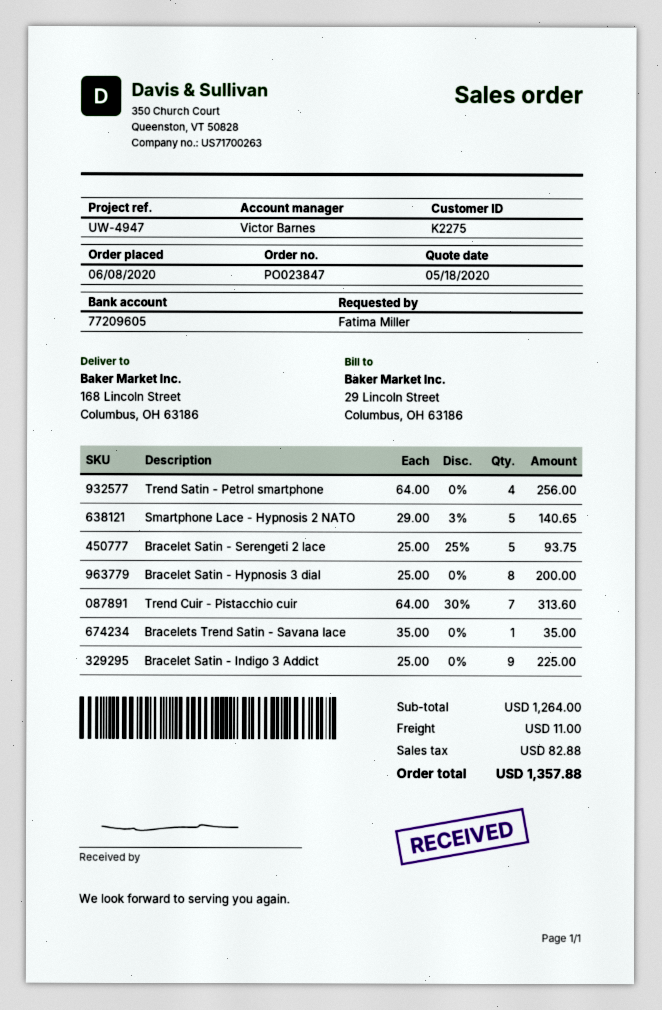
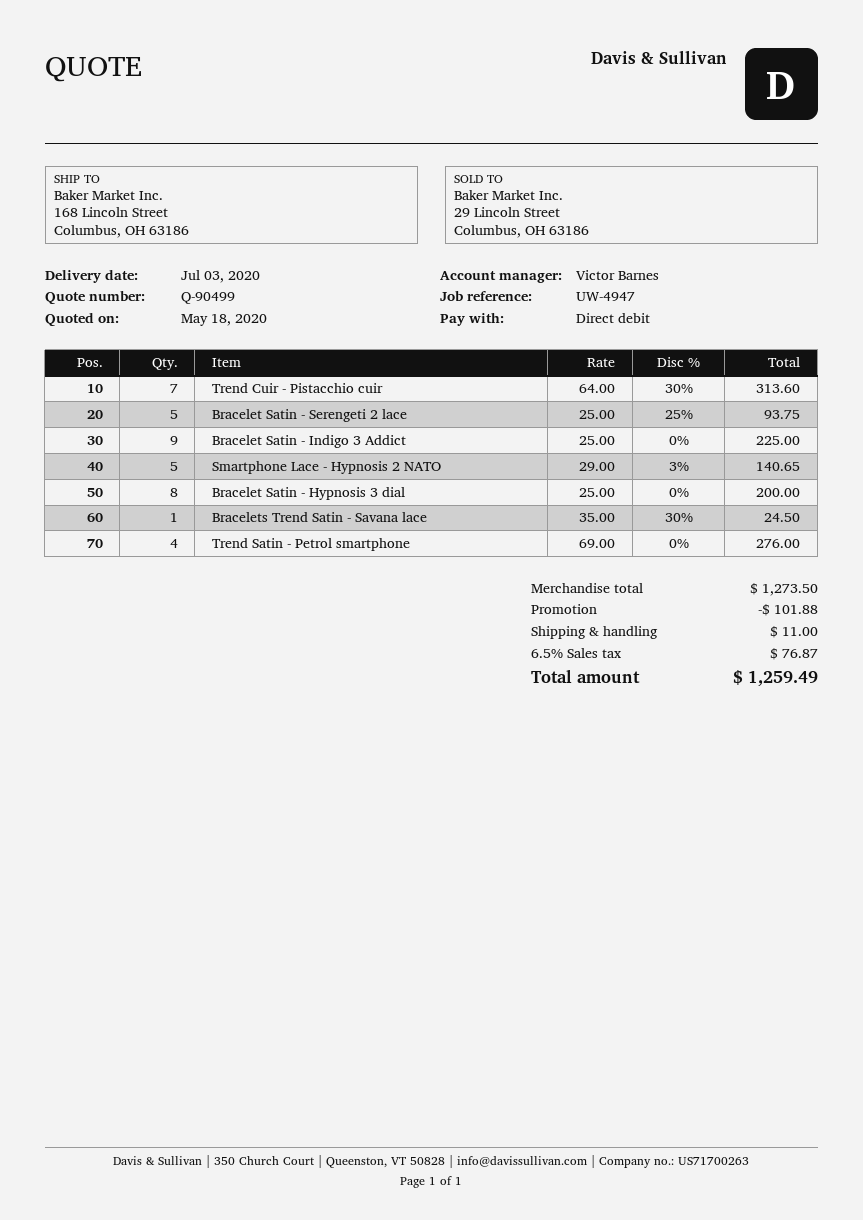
Trend Satin - Petrol smartphone: 4 x 64.00 = 256.00 -> 4 x 69.00 = 276.00
Bracelets Trend Satin - Savana lace: 1 x 35.00 = 35.00 -> 1 x 35.00 - 30% = 24.50
subtotal: 1264.00 -> 1273.50
discount: none -> 101.88
tax: 82.88 -> 76.87
total: 1357.88 -> 1259.49

